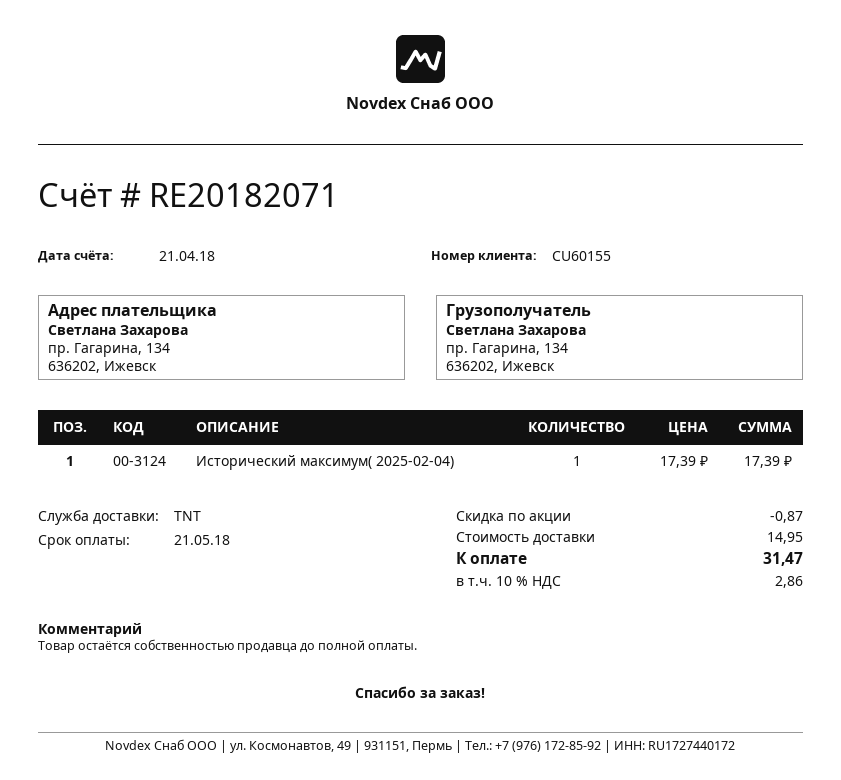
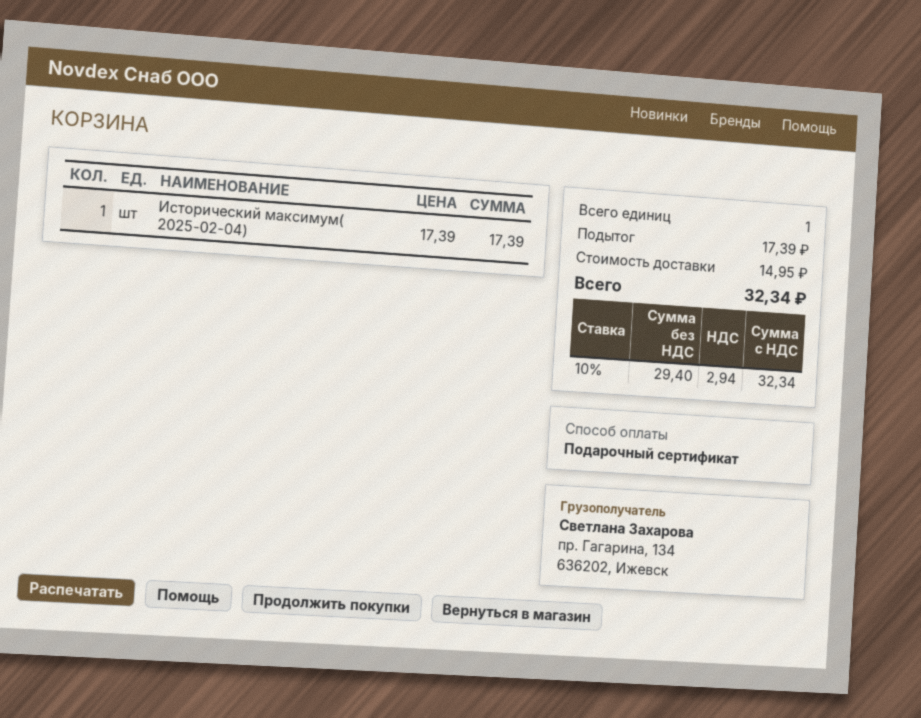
discount: 0.87 -> none
tax: 10% = 2.86 -> 10% = 2.94
total: 31.47 -> 32.34

